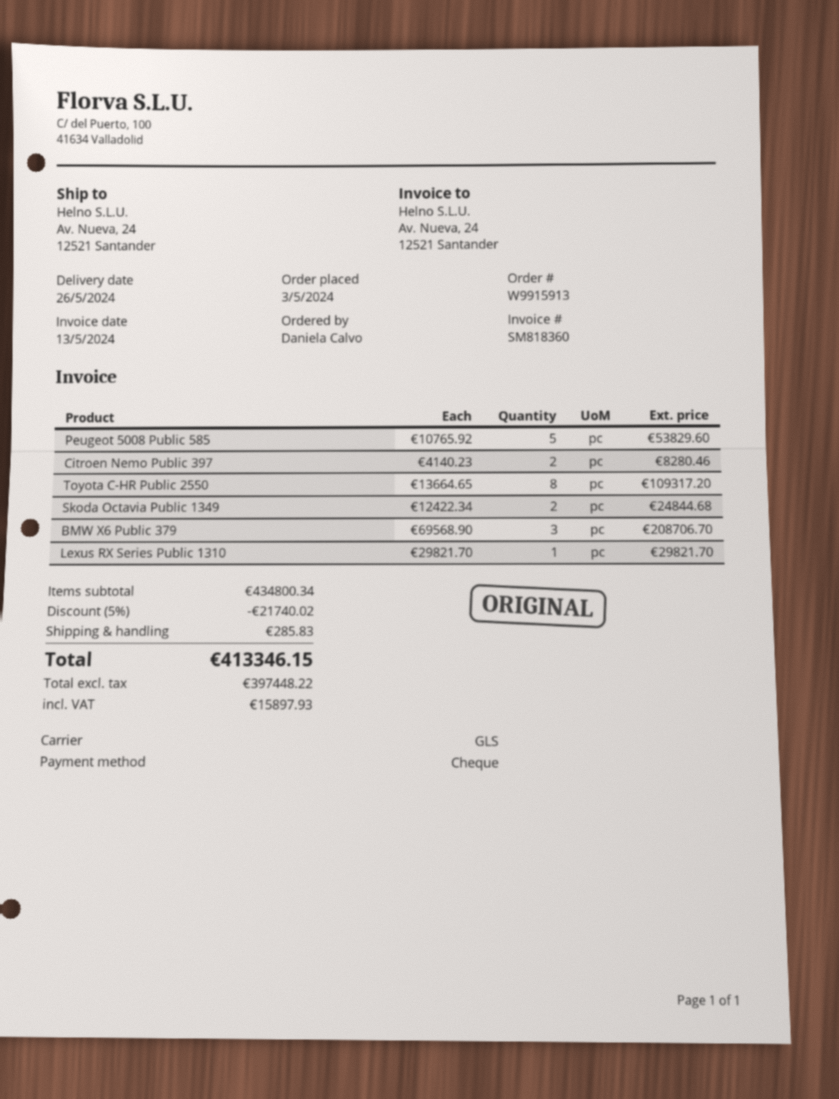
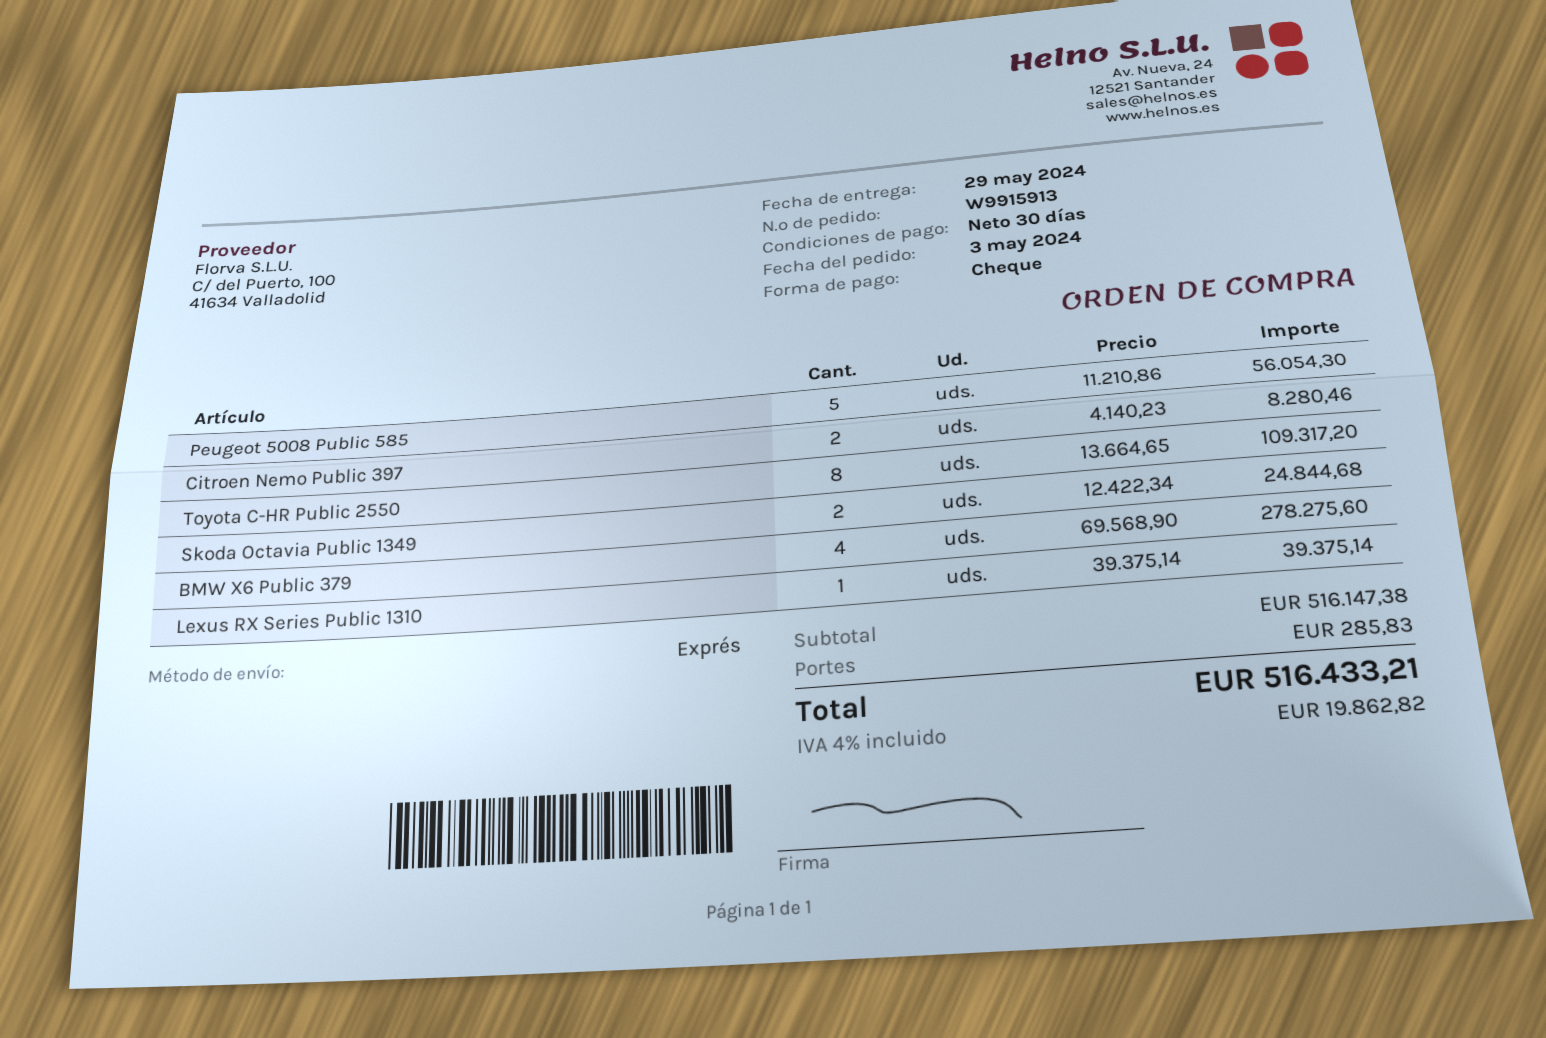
delivery date: 2024-05-26 -> 2024-05-29
shipping method: GLS -> express
Peugeot 5008 Public 585: 5 x 10765.92 = 53829.60 -> 5 x 11210.86 = 56054.30
BMW X6 Public 379: 3 x 69568.90 = 208706.70 -> 4 x 69568.90 = 278275.60
Lexus RX Series Public 1310: 1 x 29821.70 = 29821.70 -> 1 x 39375.14 = 39375.14
subtotal: 434800.34 -> 516147.38
discount: 5% = 21740.02 -> none
tax: 15897.93 -> 19862.82
total: 413346.15 -> 516433.21

